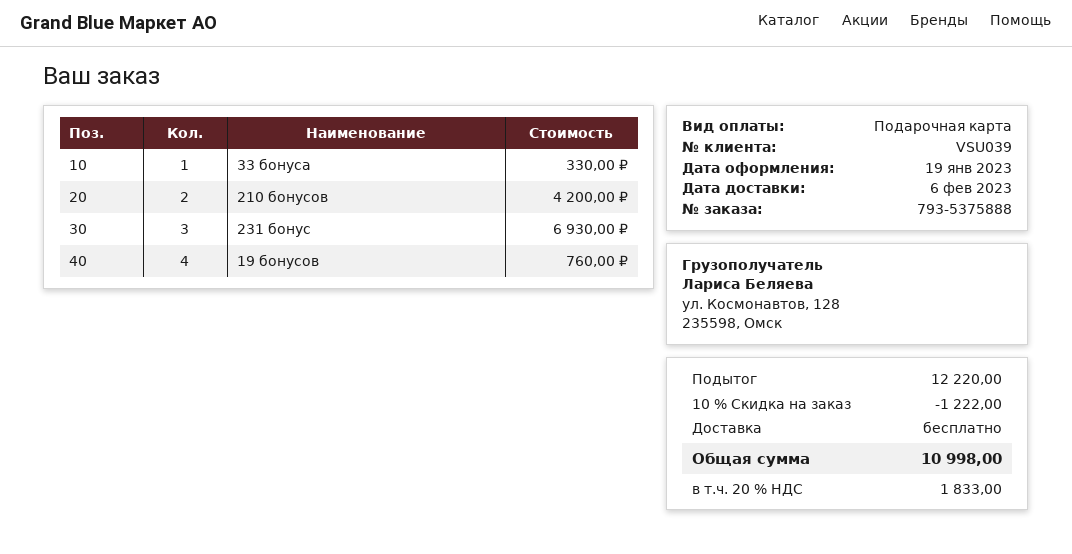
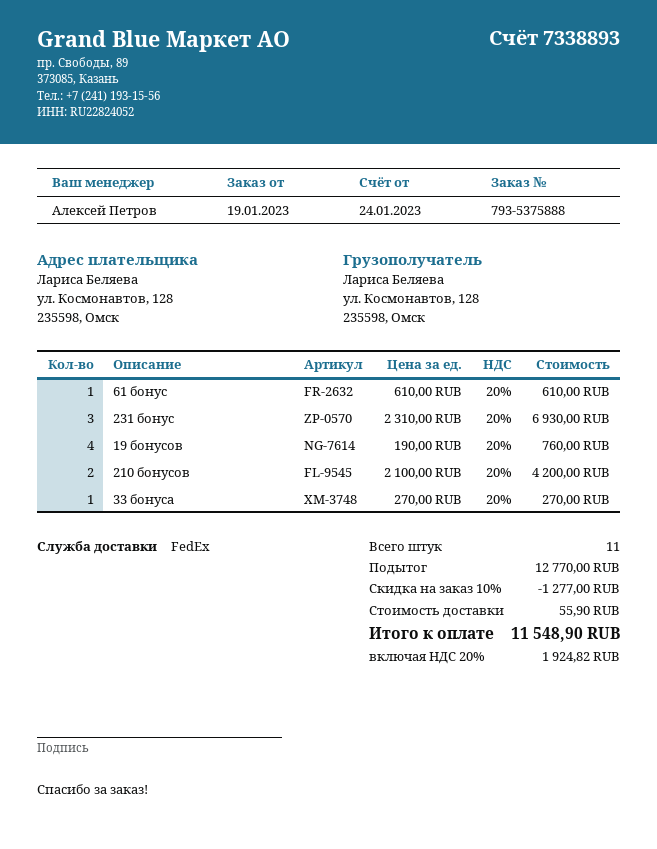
33 бонуса: 1 for 330.00 -> 1 for 270.00
61 бонус: none -> 1 for 610.00
subtotal: 12220.00 -> 12770.00
discount: 10% = 1222.00 -> 10% = 1277.00
shipping: 0.00 -> 55.90
tax: 20% = 1833.00 -> 20% = 1924.82
total: 10998.00 -> 11548.90

